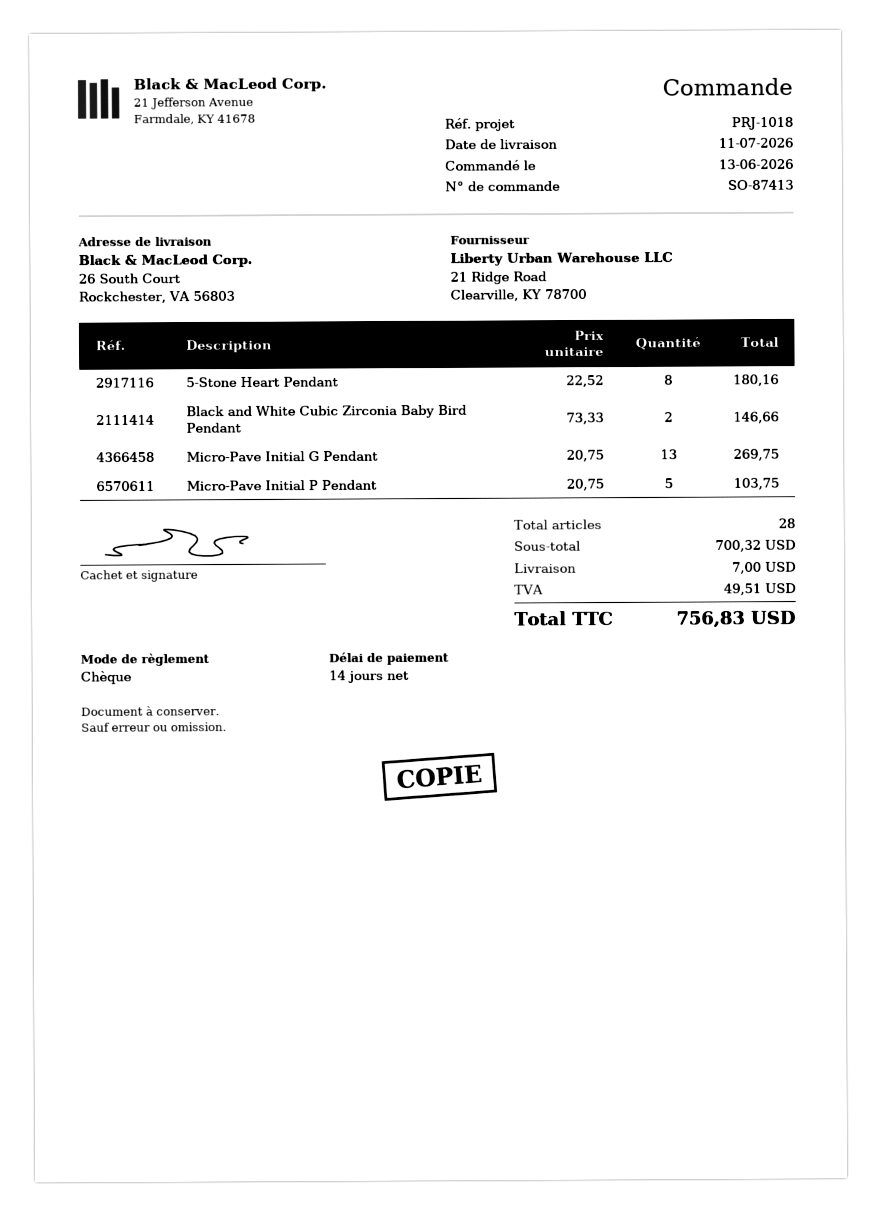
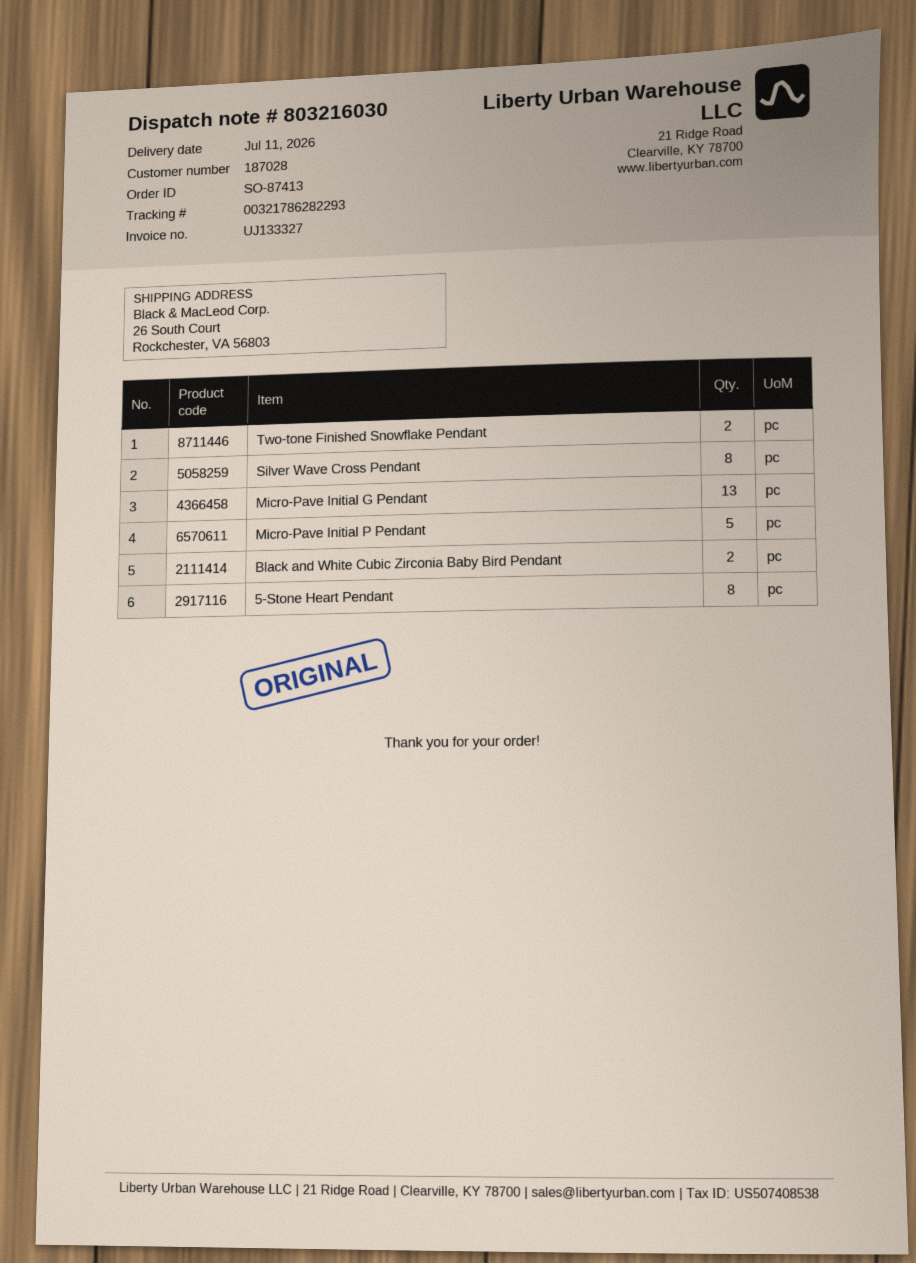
Two-tone Finished Snowflake Pendant: none -> 2
Silver Wave Cross Pendant: none -> 8

